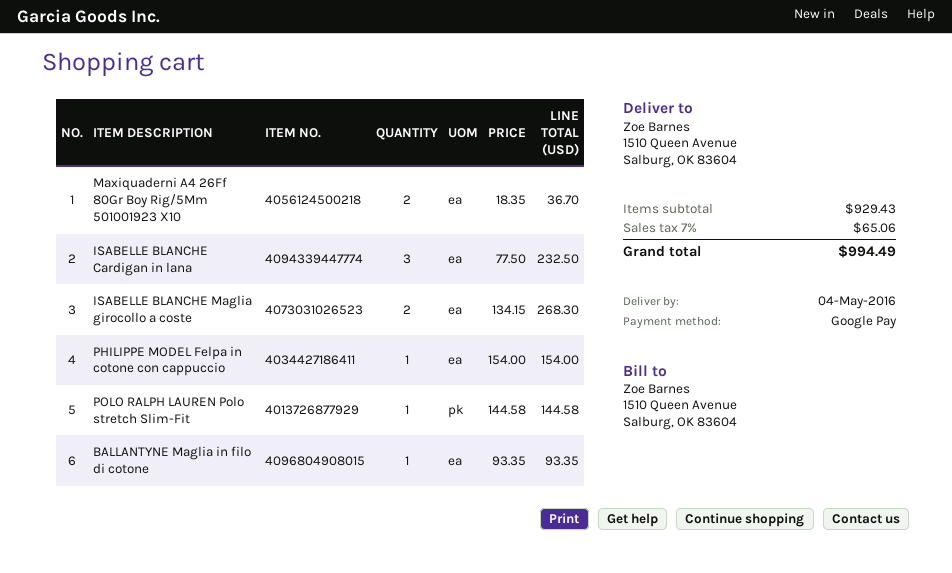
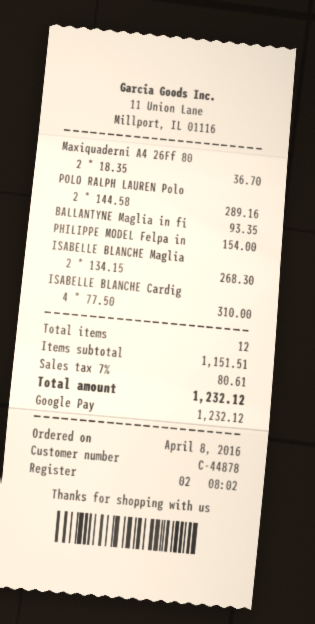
ISABELLE BLANCHE Cardigan in lana: 3 x 77.50 = 232.50 -> 4 x 77.50 = 310.00
POLO RALPH LAUREN Polo stretch Slim-Fit: 1 x 144.58 = 144.58 -> 2 x 144.58 = 289.16
subtotal: 929.43 -> 1151.51
tax: 7% = 65.06 -> 7% = 80.61
total: 994.49 -> 1232.12

